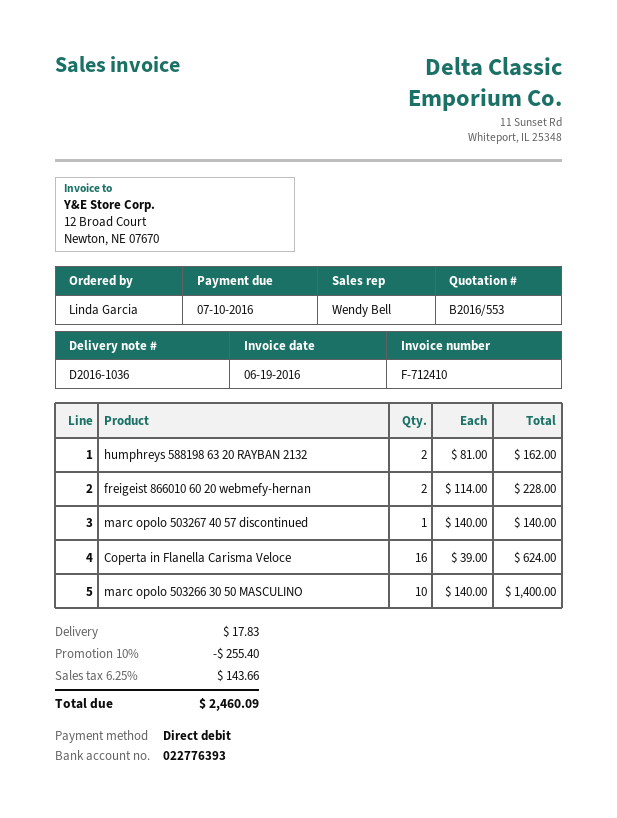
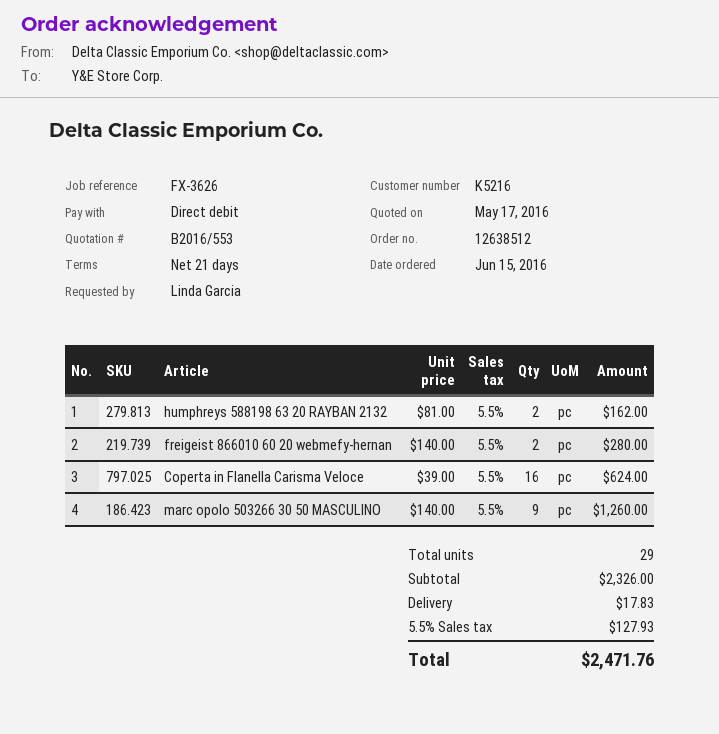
freigeist 866010 60 20 webmefy-hernan: 2 x 114.00 = 228.00 -> 2 x 140.00 = 280.00
marc opolo 503267 40 57 discontinued: 1 x 140.00 = 140.00 -> none
marc opolo 503266 30 50 MASCULINO: 10 x 140.00 = 1400.00 -> 9 x 140.00 = 1260.00
discount: 10% = 255.40 -> none
tax: 6.25% = 143.66 -> 5.5% = 127.93
total: 2460.09 -> 2471.76

